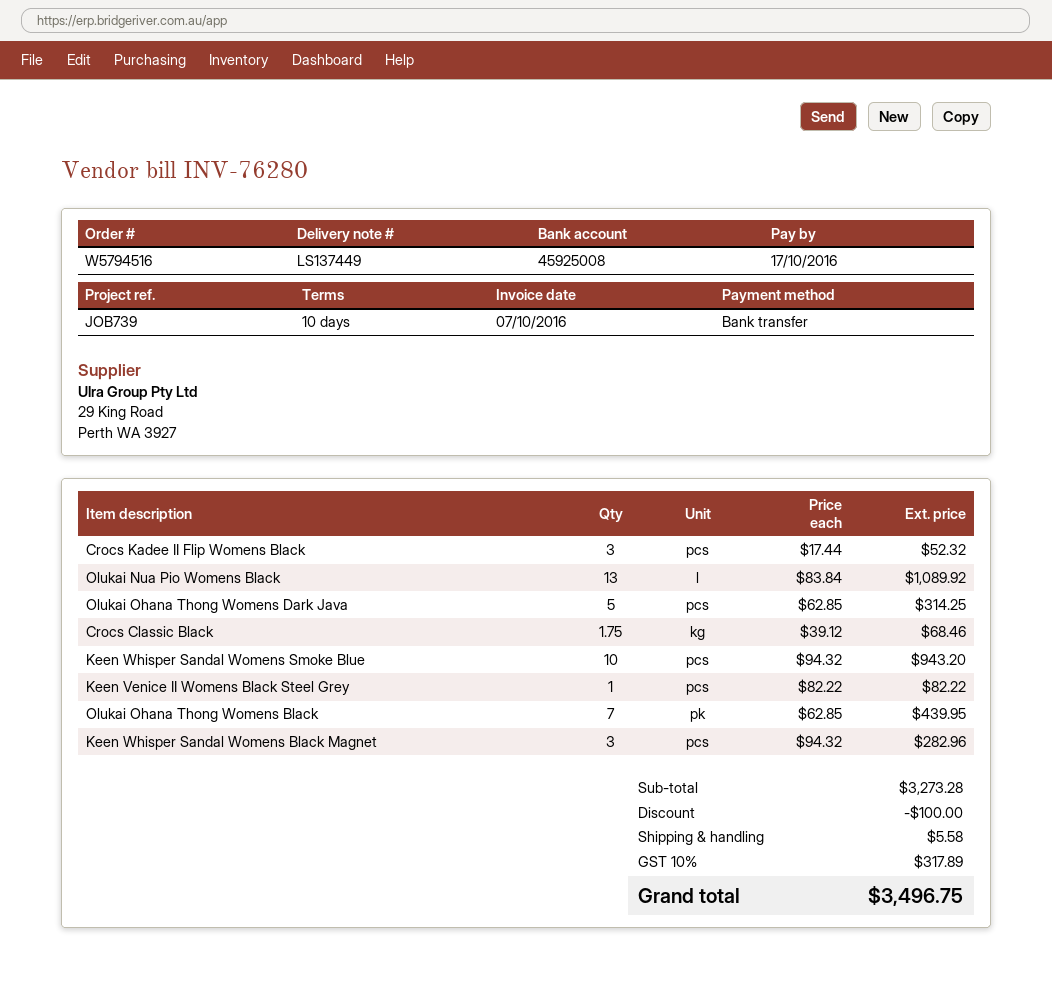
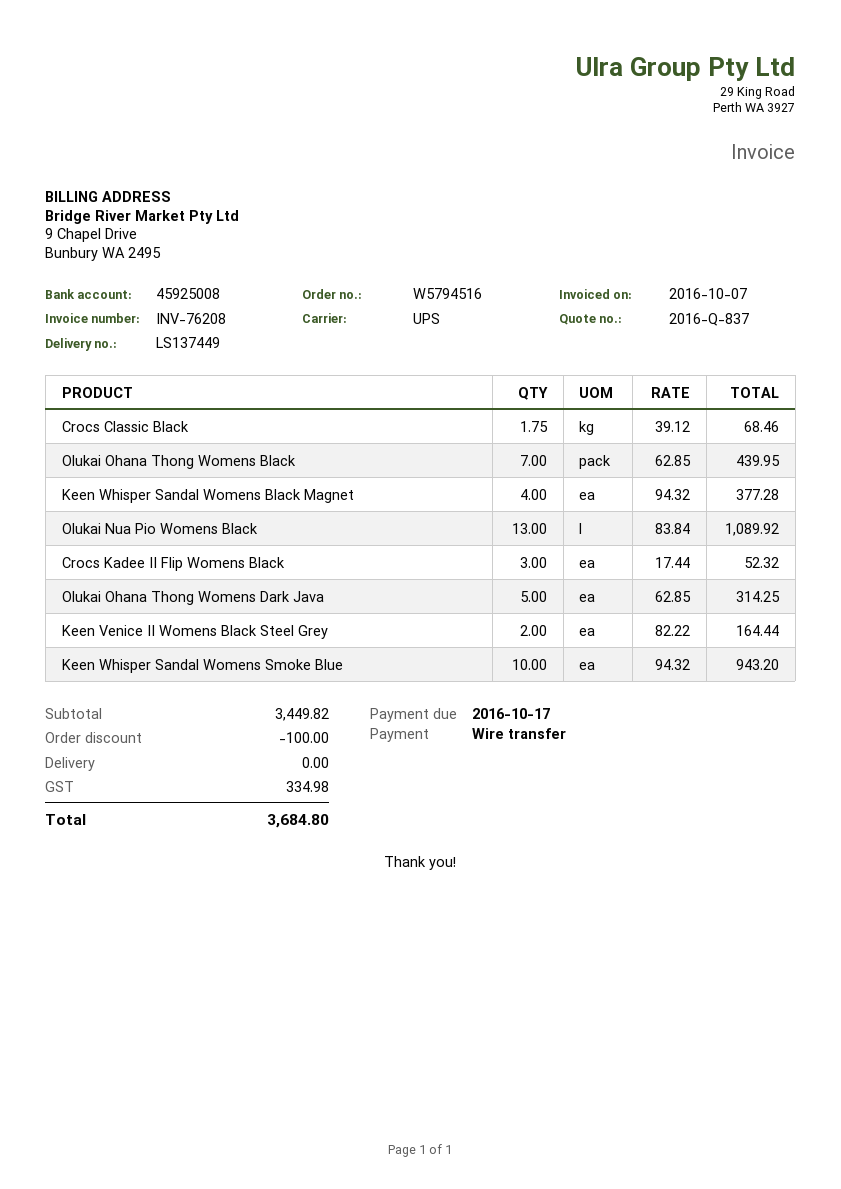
invoice number: INV-76280 -> INV-76208
Keen Venice II Womens Black Steel Grey: 1 x 82.22 = 82.22 -> 2 x 82.22 = 164.44
Keen Whisper Sandal Womens Black Magnet: 3 x 94.32 = 282.96 -> 4 x 94.32 = 377.28
subtotal: 3273.28 -> 3449.82
shipping: 5.58 -> 0.00
tax: 317.89 -> 334.98
total: 3496.75 -> 3684.80

